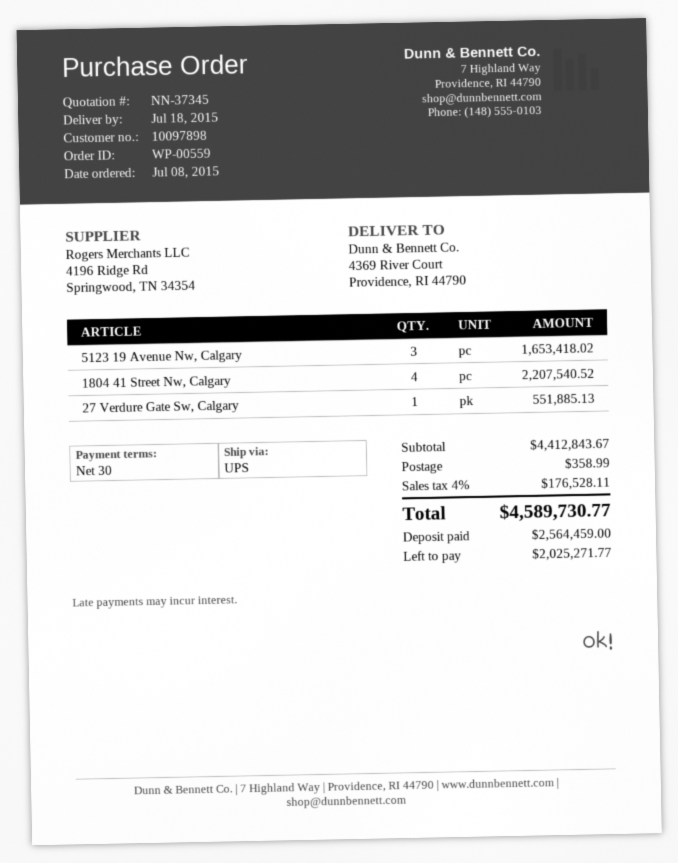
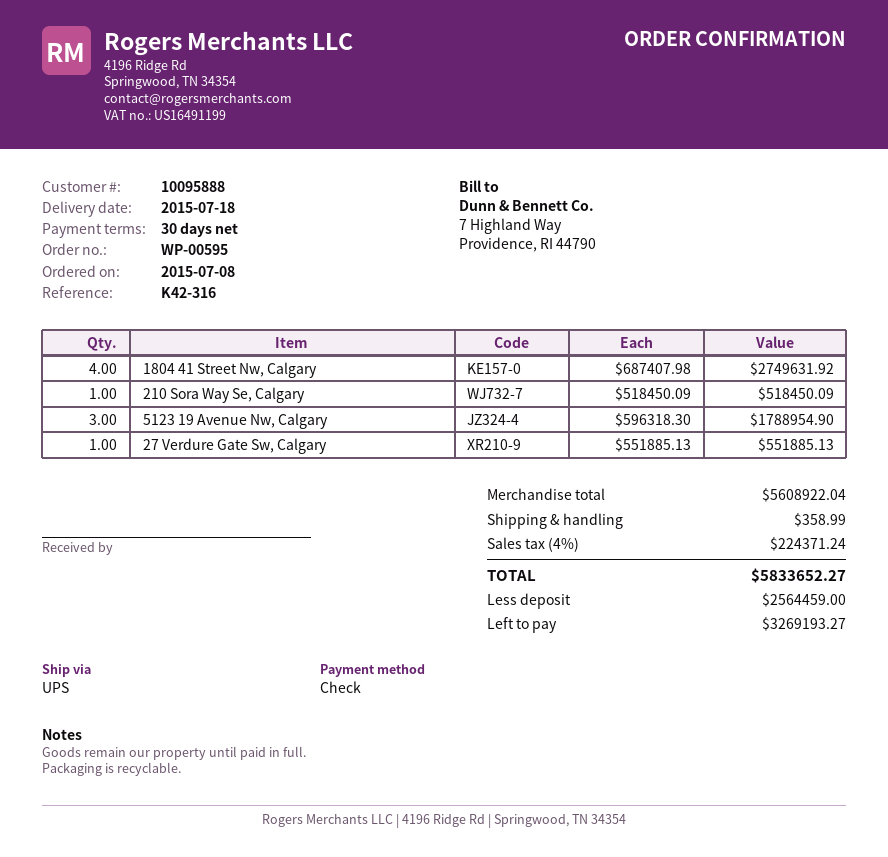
order number: WP-00559 -> WP-00595
customer number: 10097898 -> 10095888
5123 19 Avenue Nw, Calgary: 3 for 1653418.02 -> 3 for 1788954.90
1804 41 Street Nw, Calgary: 4 for 2207540.52 -> 4 for 2749631.92
210 Sora Way Se, Calgary: none -> 1 for 518450.09
subtotal: 4412843.67 -> 5608922.04
tax: 4% = 176528.11 -> 4% = 224371.24
total: 4589730.77 -> 5833652.27
balance: 2025271.77 -> 3269193.27

